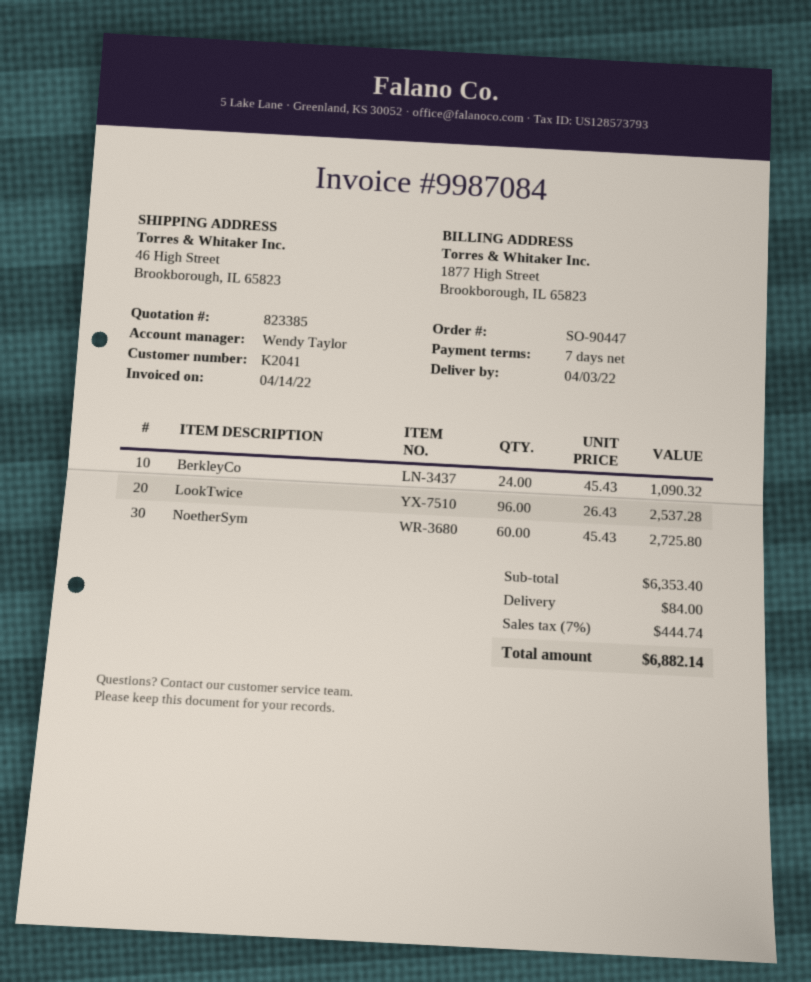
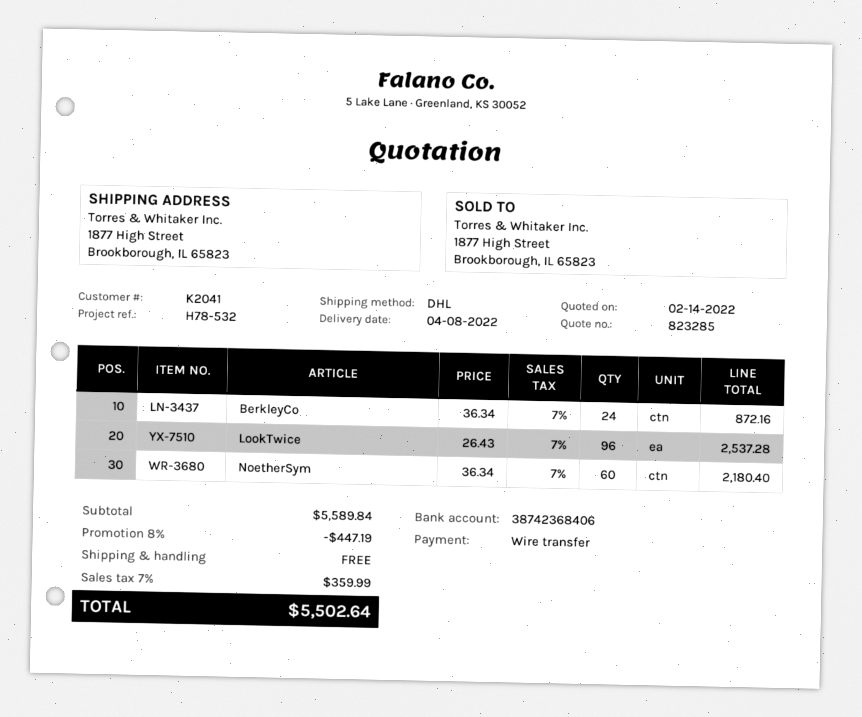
quote number: 823385 -> 823285
delivery date: 2022-04-03 -> 2022-04-08
ship to: 46 High Street, Brookborough, IL 65823 -> 1877 High Street, Brookborough, IL 65823
BerkleyCo: 24 x 45.43 = 1090.32 -> 24 x 36.34 = 872.16
NoetherSym: 60 x 45.43 = 2725.80 -> 60 x 36.34 = 2180.40
subtotal: 6353.40 -> 5589.84
discount: none -> 8% = 447.19
shipping: 84.00 -> 0.00
tax: 7% = 444.74 -> 7% = 359.99
total: 6882.14 -> 5502.64

